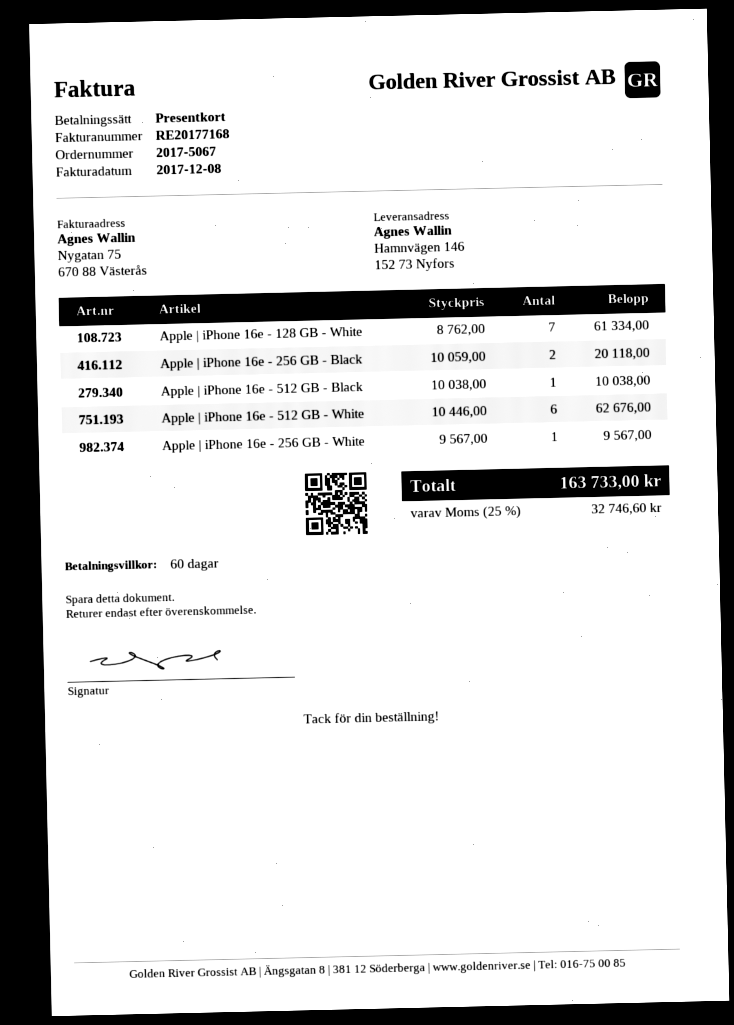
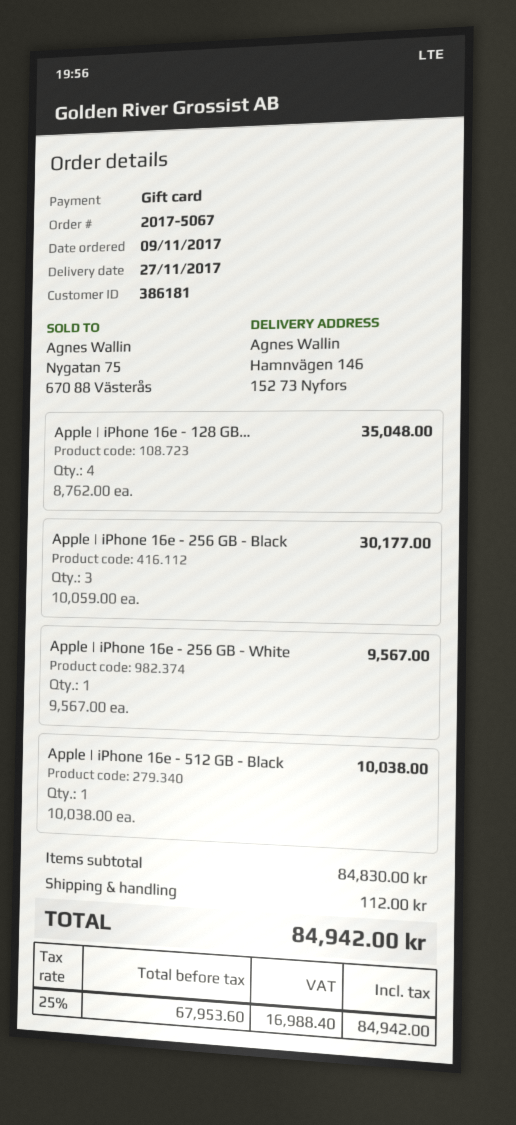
Apple | iPhone 16e - 128 GB - White: 7 x 8762.00 = 61334.00 -> 4 x 8762.00 = 35048.00
Apple | iPhone 16e - 256 GB - Black: 2 x 10059.00 = 20118.00 -> 3 x 10059.00 = 30177.00
Apple | iPhone 16e - 512 GB - White: 6 x 10446.00 = 62676.00 -> none
shipping: none -> 112.00
tax: 25% = 32746.60 -> 25% = 16988.40
total: 163733.00 -> 84942.00

